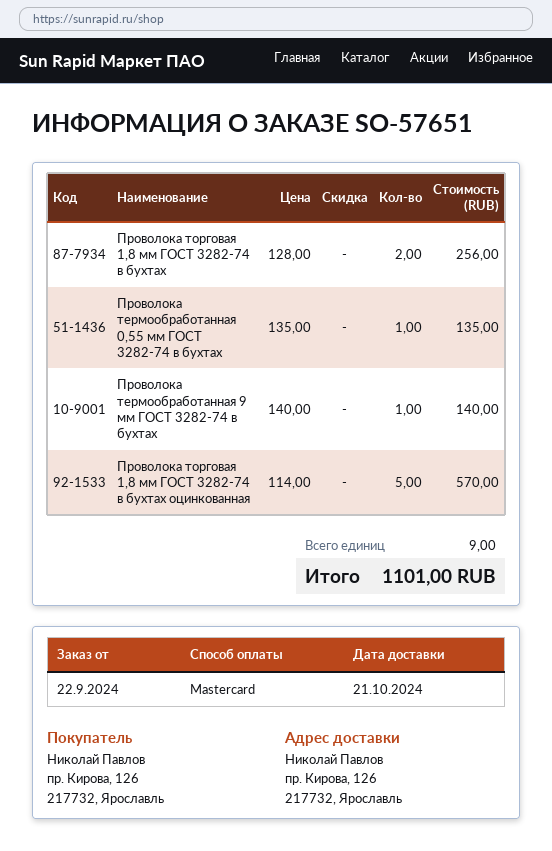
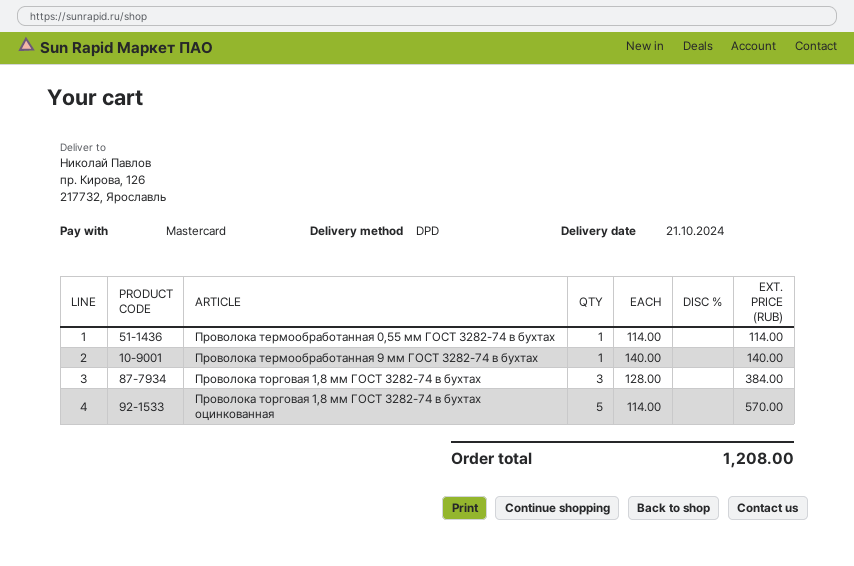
Проволока торговая 1,8 мм ГОСТ 3282-74 в бухтах: 2 x 128.00 = 256.00 -> 3 x 128.00 = 384.00
Проволока термообработанная 0,55 мм ГОСТ 3282-74 в бухтах: 1 x 135.00 = 135.00 -> 1 x 114.00 = 114.00
total: 1101.00 -> 1208.00

